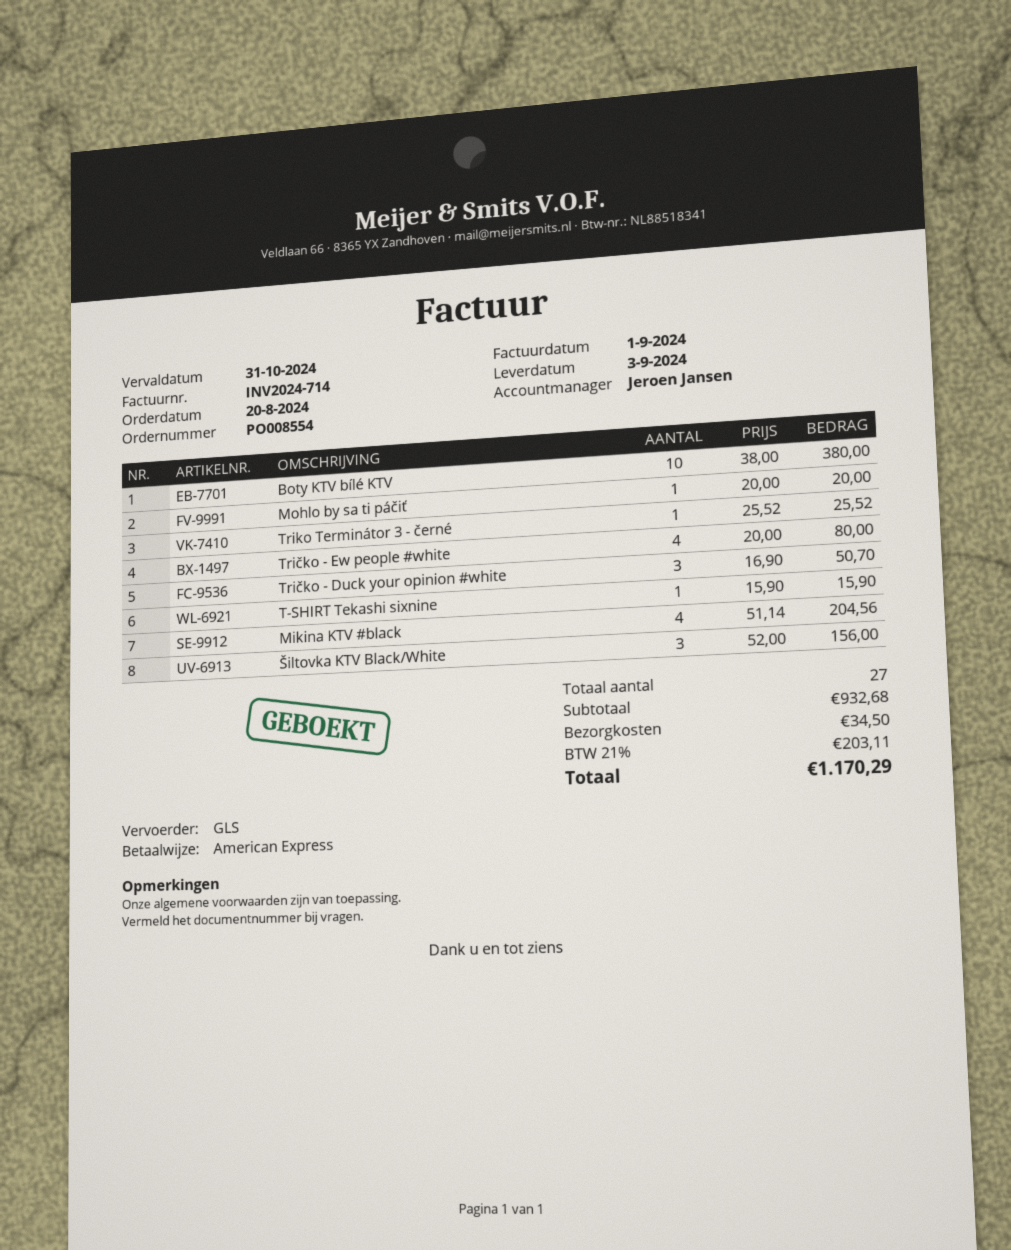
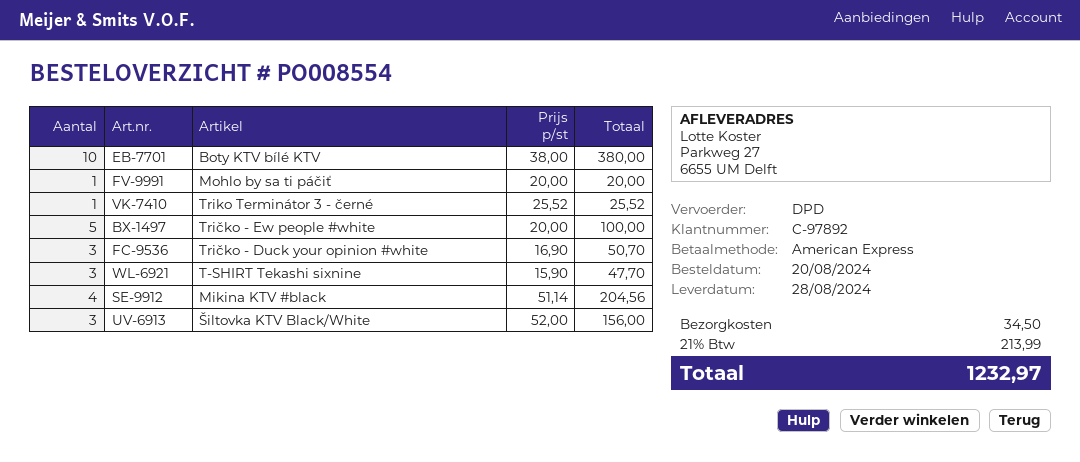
delivery date: 2024-09-03 -> 2024-08-28
shipping method: GLS -> DPD
Tričko - Ew people #white: 4 x 20.00 = 80.00 -> 5 x 20.00 = 100.00
T-SHIRT Tekashi sixnine: 1 x 15.90 = 15.90 -> 3 x 15.90 = 47.70
tax: 21% = 203.11 -> 21% = 213.99
total: 1170.29 -> 1232.97

